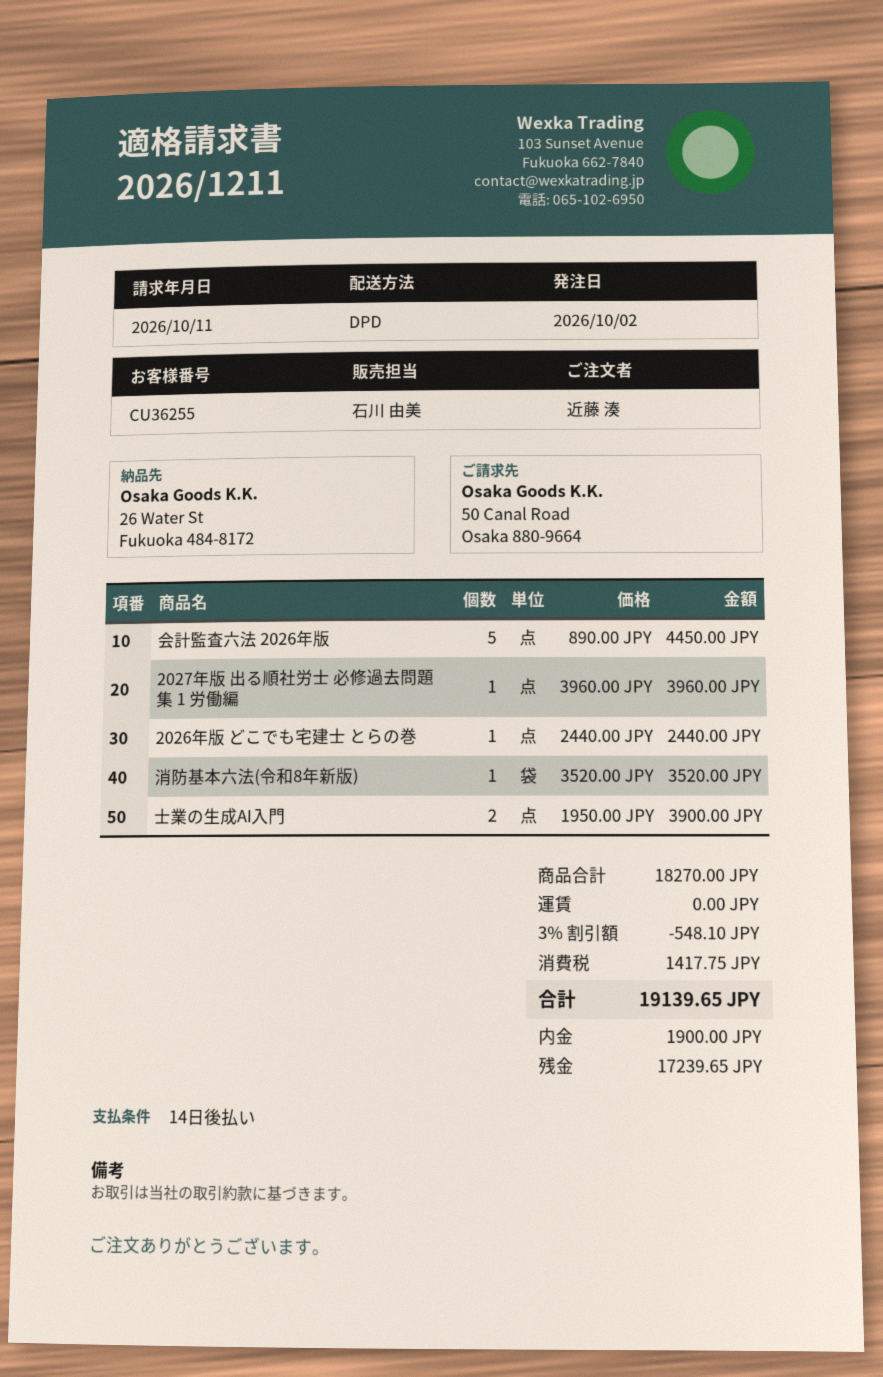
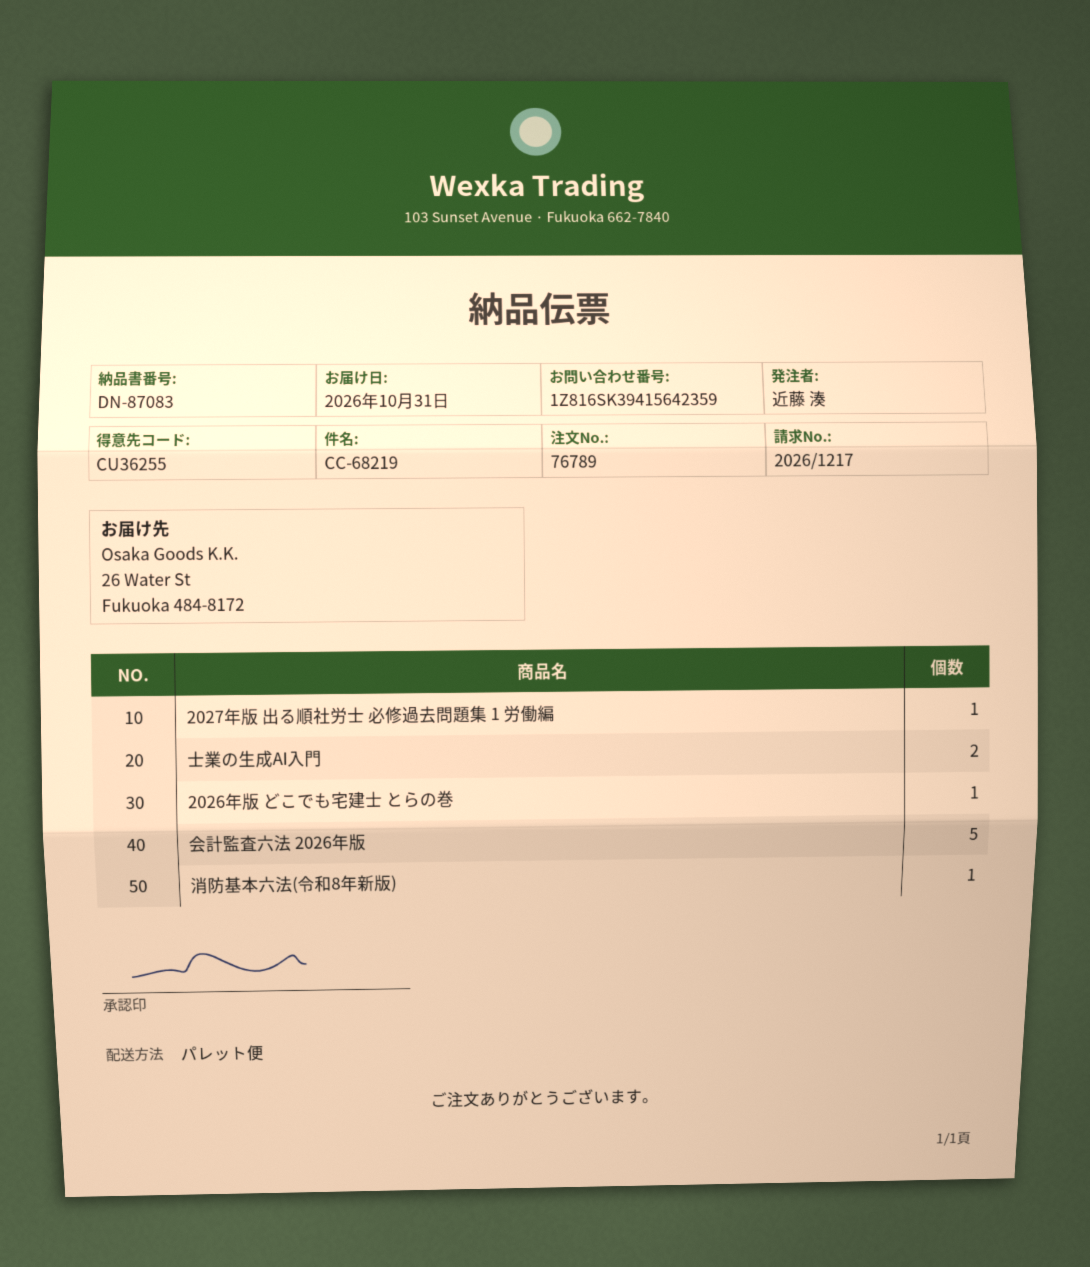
invoice number: 2026/1211 -> 2026/1217
shipping method: DPD -> pallet freight

